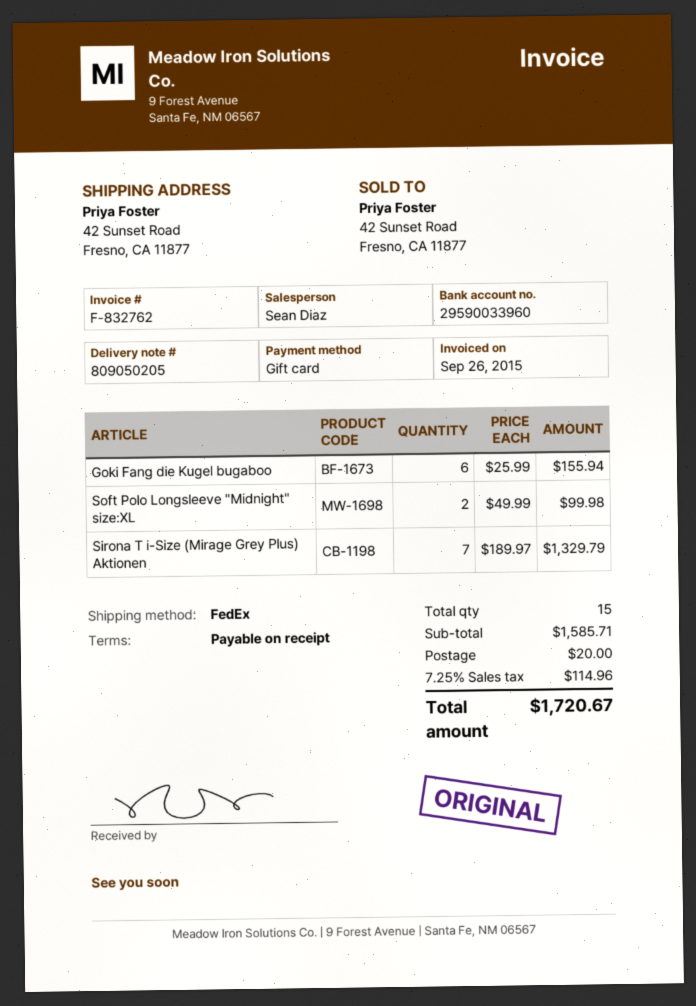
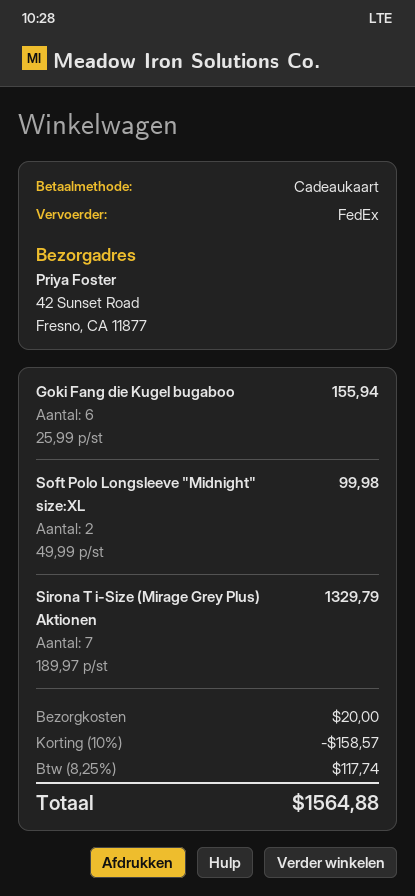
discount: none -> 10% = 158.57
tax: 7.25% = 114.96 -> 8.25% = 117.74
total: 1720.67 -> 1564.88

